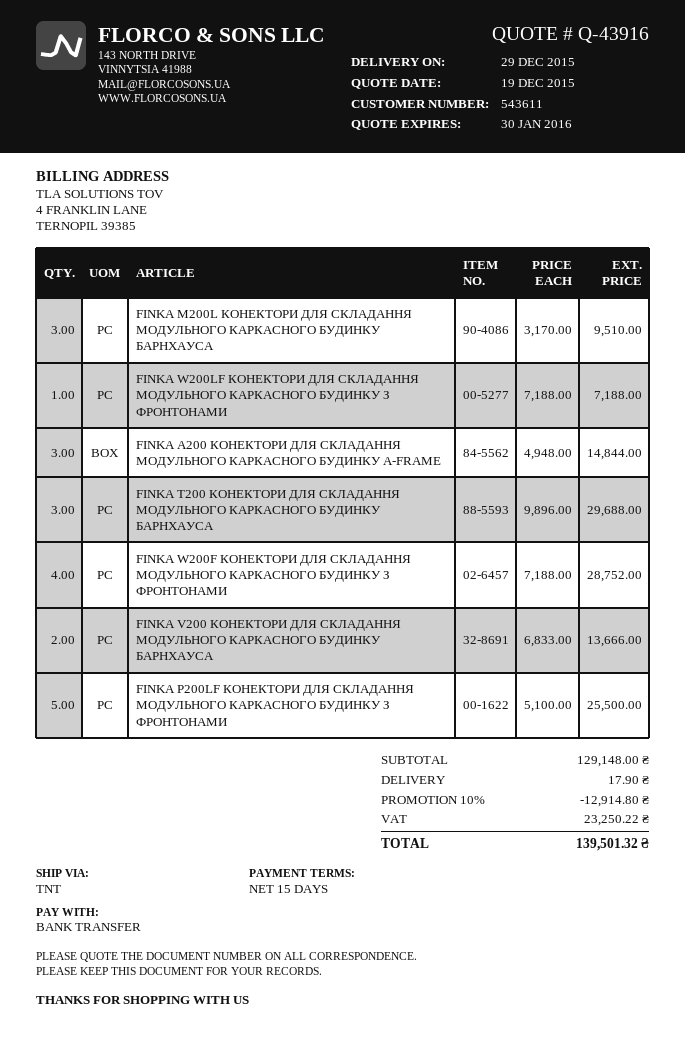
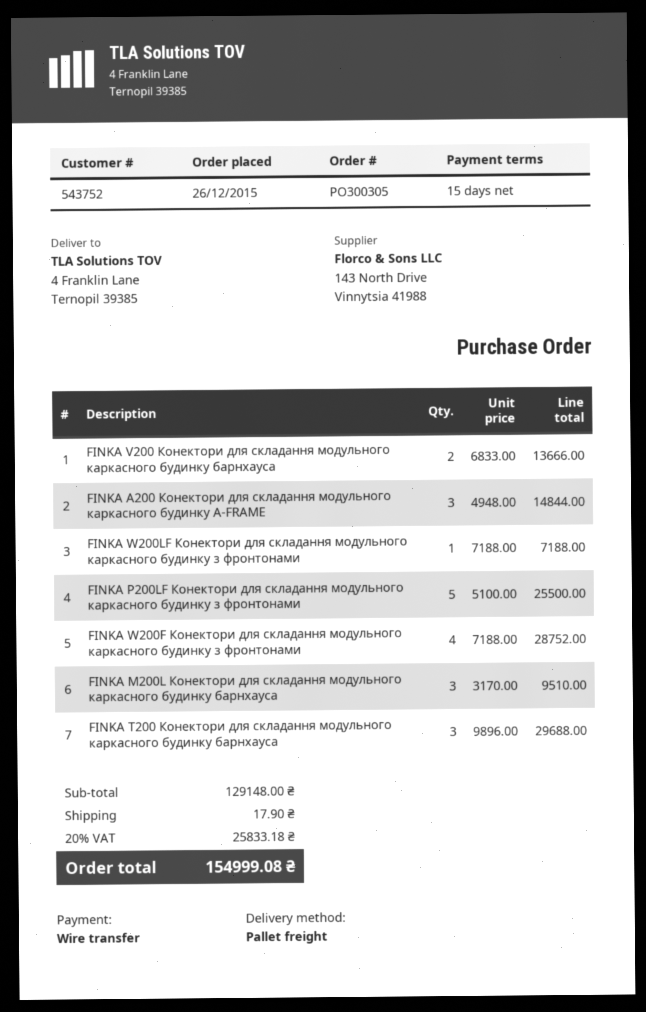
customer number: 543611 -> 543752
shipping method: TNT -> pallet freight
discount: 10% = 12914.80 -> none
tax: 23250.22 -> 25833.18
total: 139501.32 -> 154999.08

